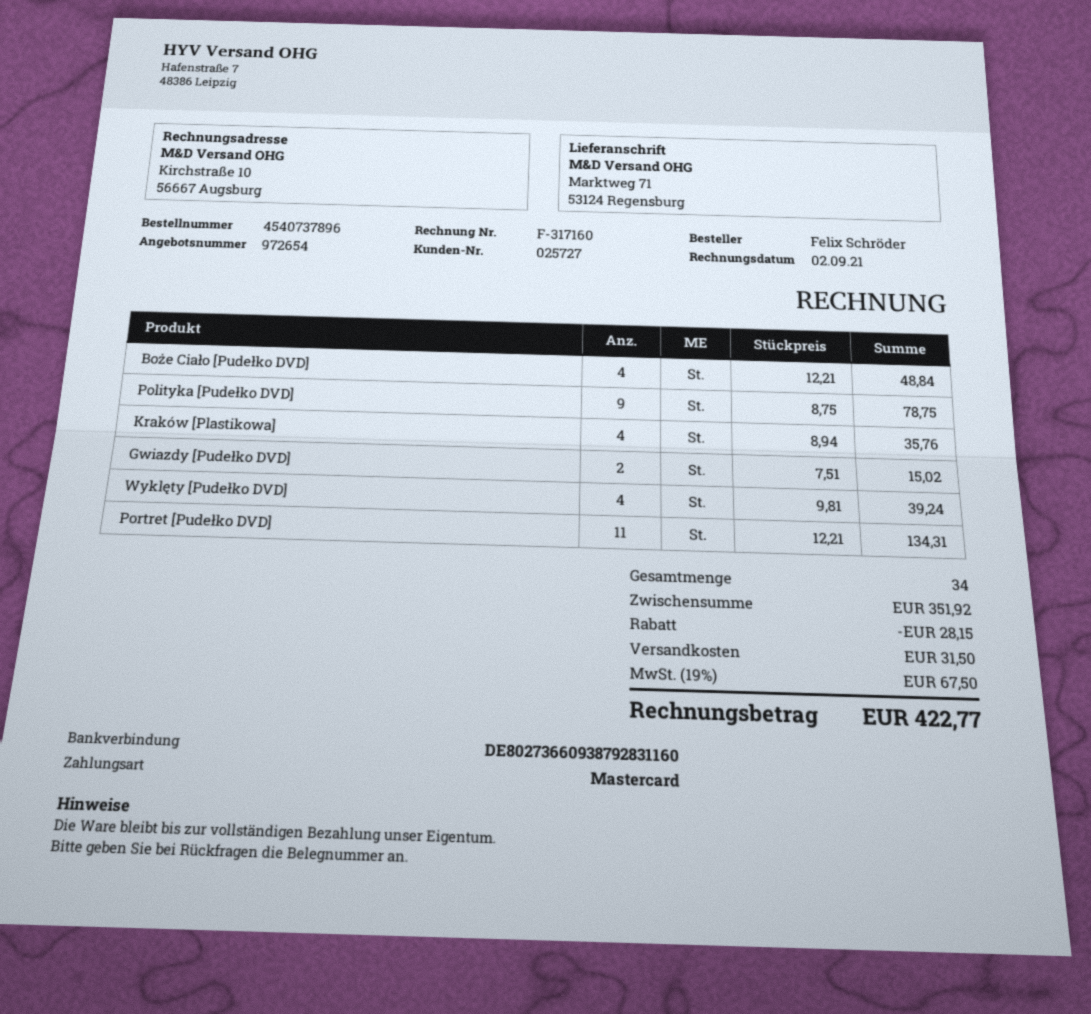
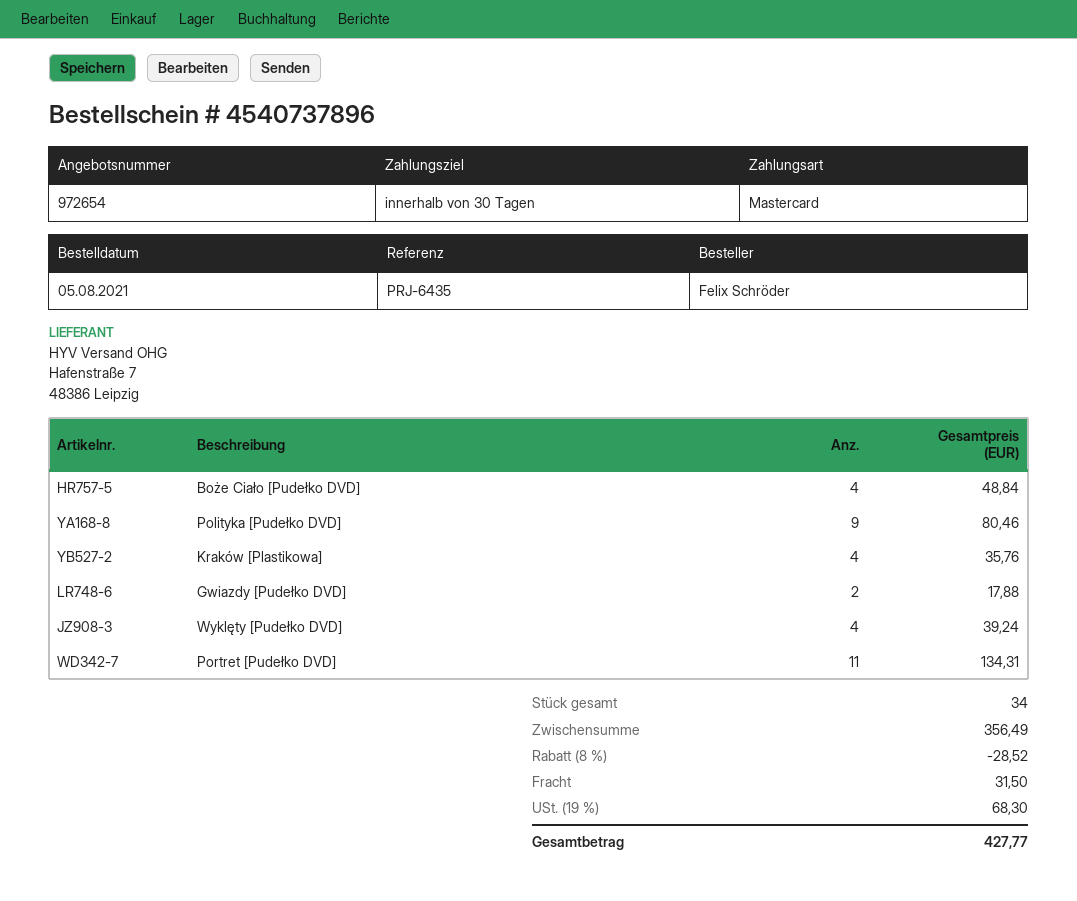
Polityka [Pudełko DVD]: 9 for 78.75 -> 9 for 80.46
Gwiazdy [Pudełko DVD]: 2 for 15.02 -> 2 for 17.88
subtotal: 351.92 -> 356.49
discount: 28.15 -> 28.52
tax: 19% = 67.50 -> 19% = 68.30
total: 422.77 -> 427.77

